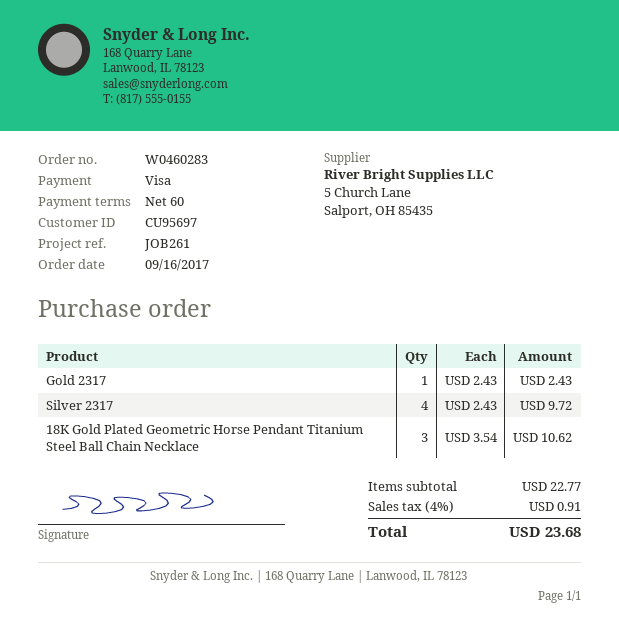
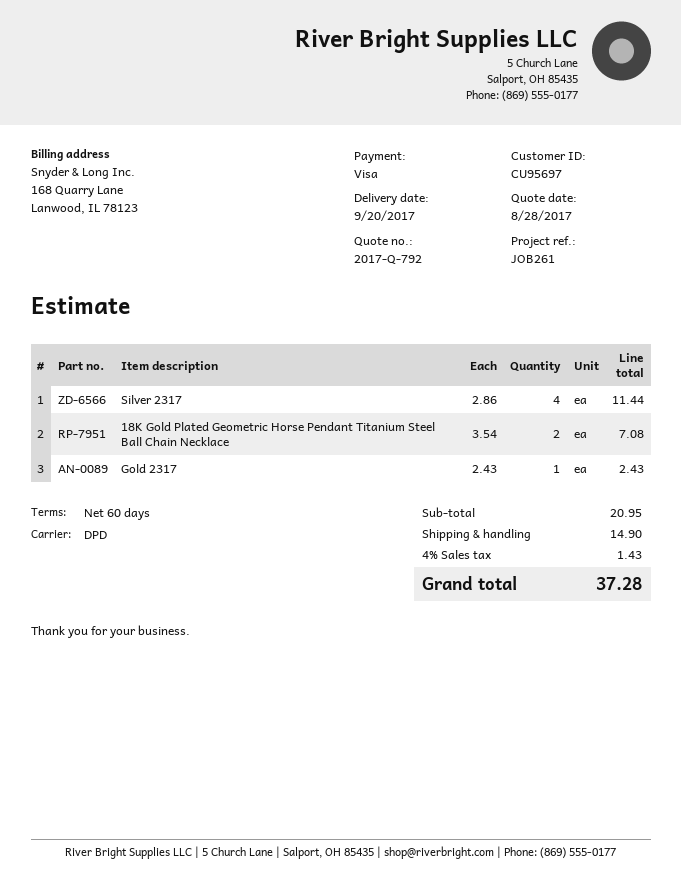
Silver 2317: 4 x 2.43 = 9.72 -> 4 x 2.86 = 11.44
18K Gold Plated Geometric Horse Pendant Titanium Steel Ball Chain Necklace: 3 x 3.54 = 10.62 -> 2 x 3.54 = 7.08
subtotal: 22.77 -> 20.95
shipping: none -> 14.90
tax: 4% = 0.91 -> 4% = 1.43
total: 23.68 -> 37.28

